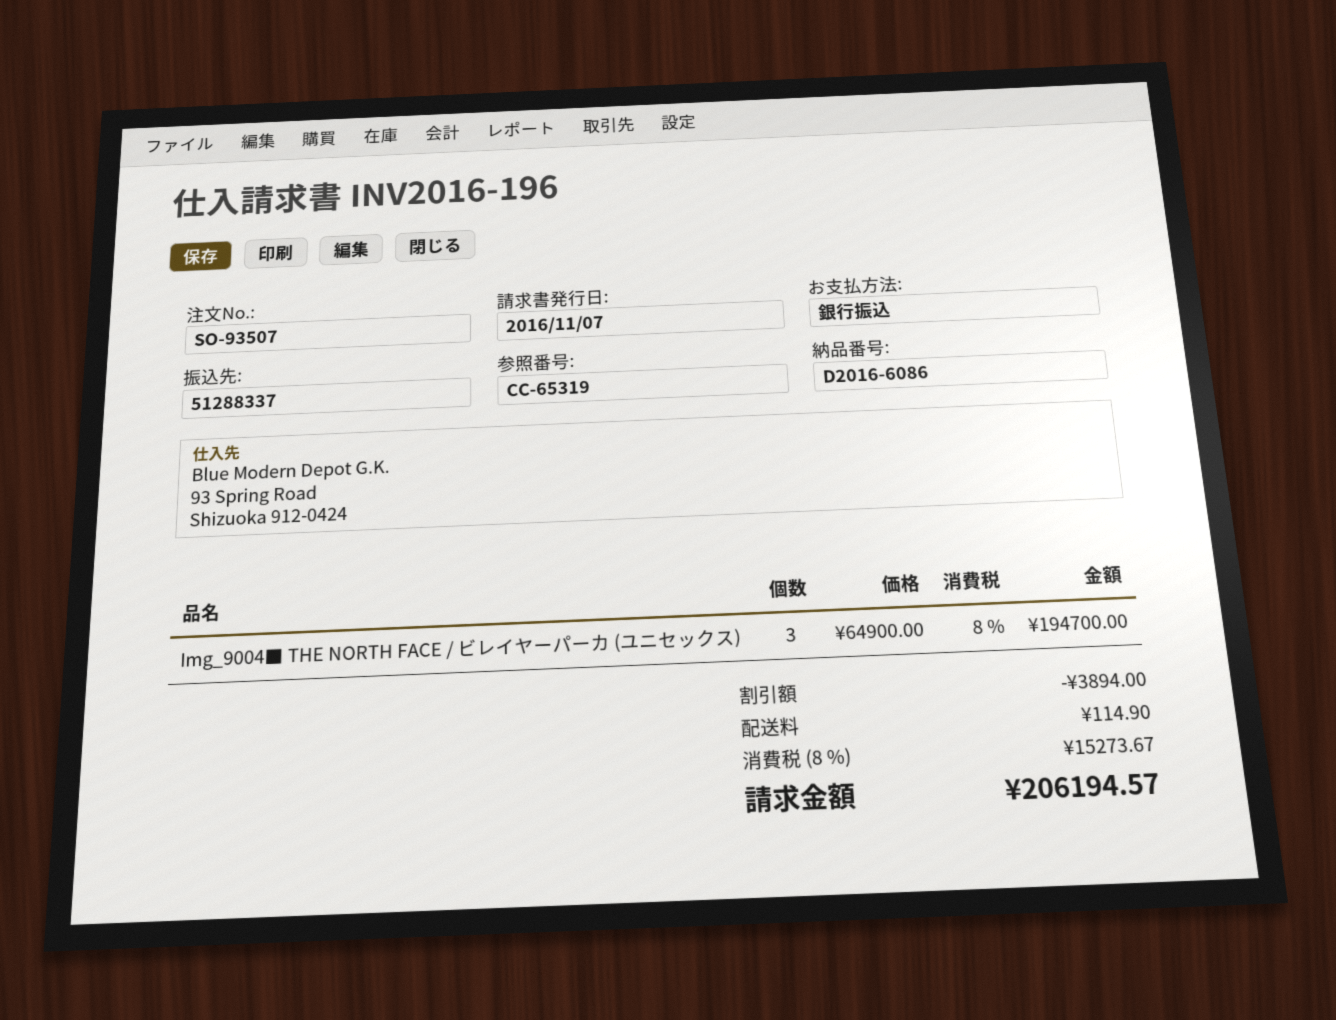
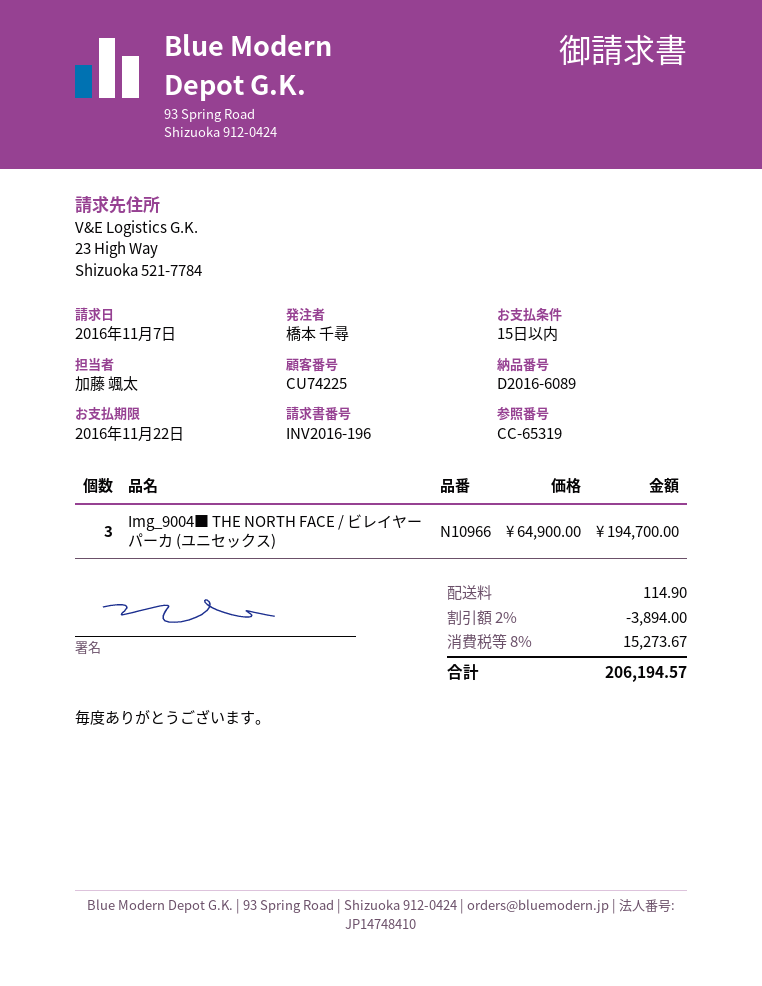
delivery note number: D2016-6086 -> D2016-6089

